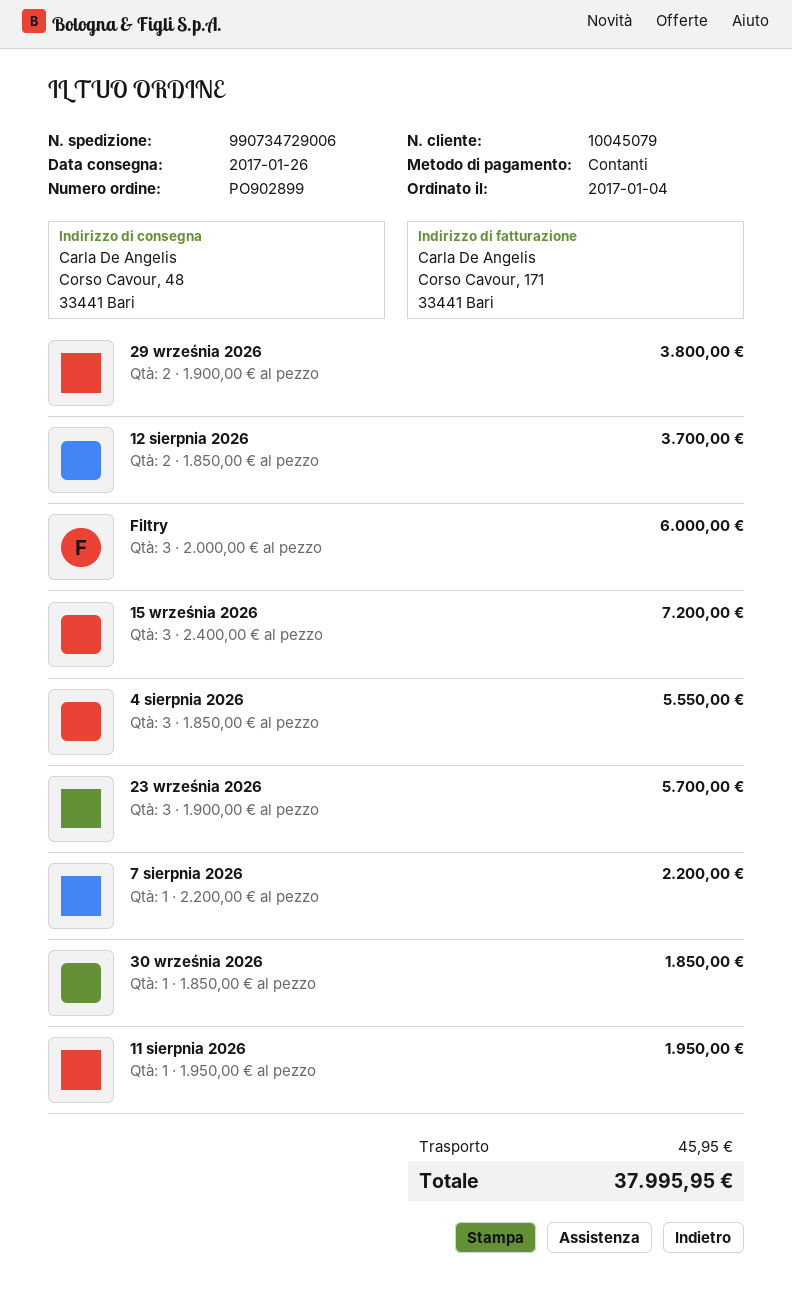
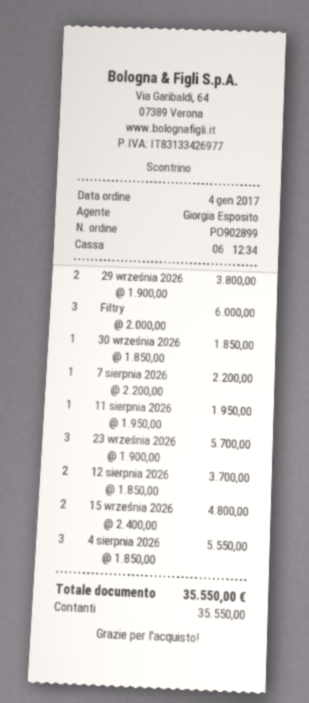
15 września 2026: 3 x 2400.00 = 7200.00 -> 2 x 2400.00 = 4800.00
shipping: 45.95 -> none
total: 37995.95 -> 35550.00

